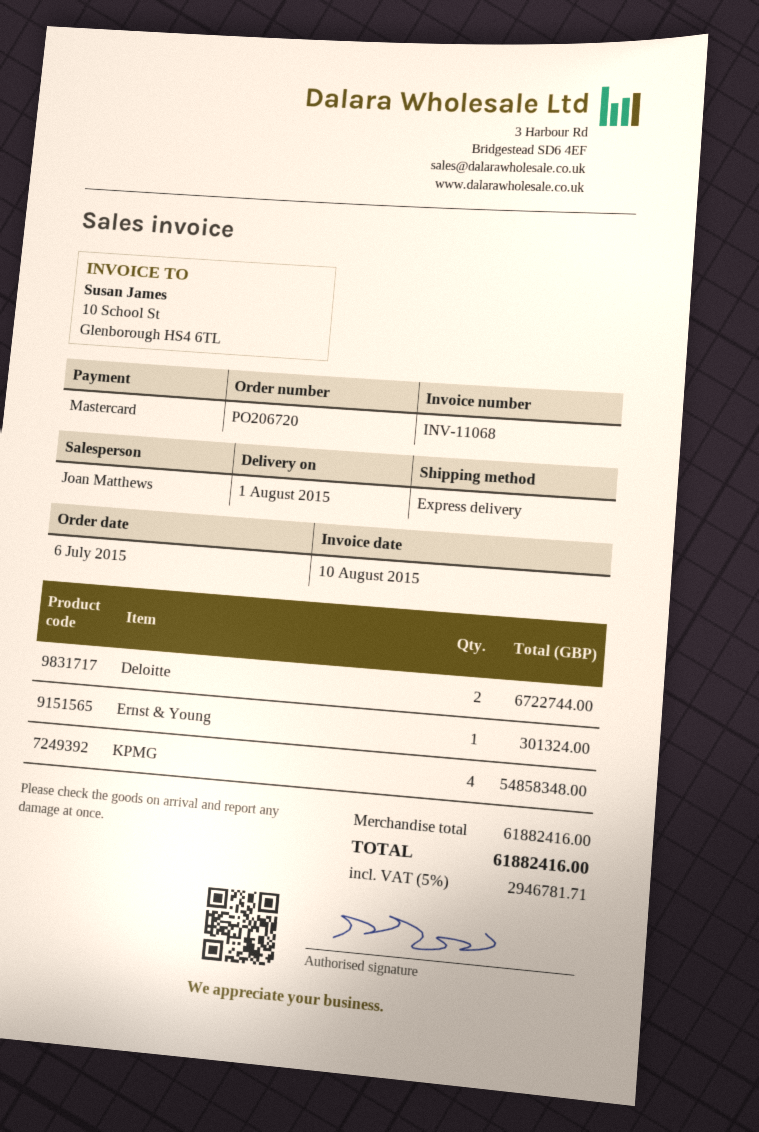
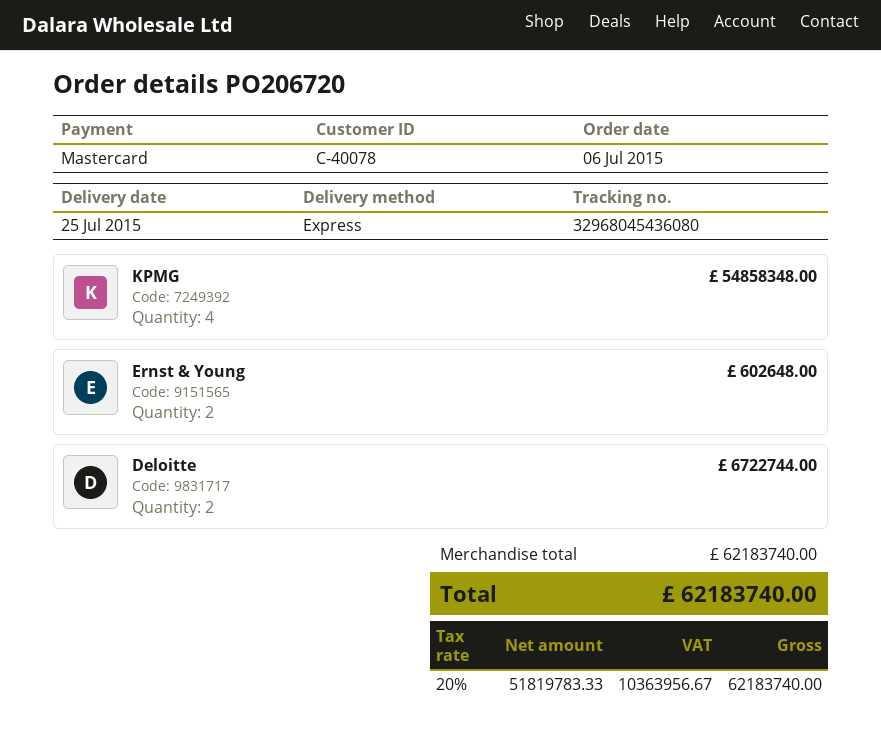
delivery date: 2015-08-01 -> 2015-07-25
Ernst & Young: 1 for 301324.00 -> 2 for 602648.00
subtotal: 61882416.00 -> 62183740.00
tax: 5% = 2946781.71 -> 20% = 10363956.67
total: 61882416.00 -> 62183740.00

